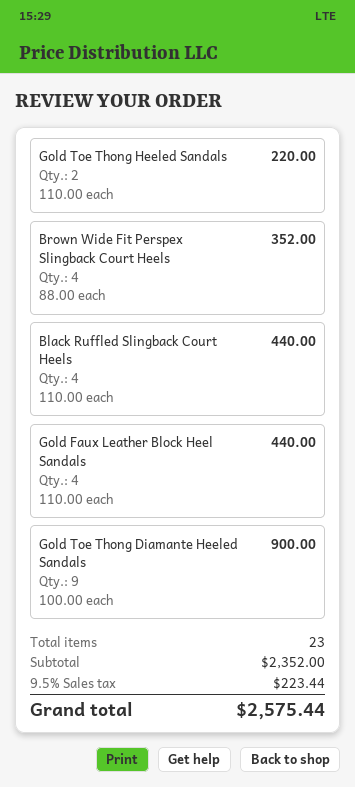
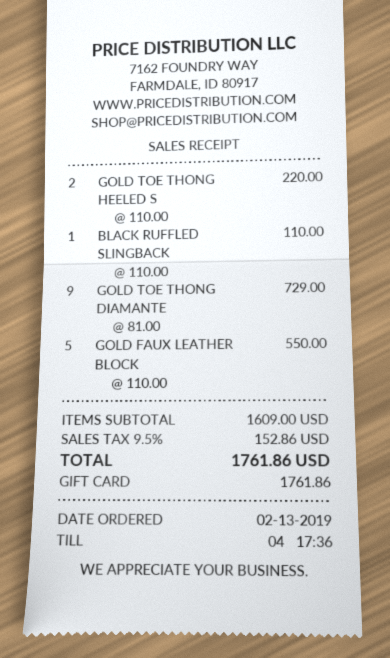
Brown Wide Fit Perspex Slingback Court Heels: 4 x 88.00 = 352.00 -> none
Black Ruffled Slingback Court Heels: 4 x 110.00 = 440.00 -> 1 x 110.00 = 110.00
Gold Faux Leather Block Heel Sandals: 4 x 110.00 = 440.00 -> 5 x 110.00 = 550.00
Gold Toe Thong Diamante Heeled Sandals: 9 x 100.00 = 900.00 -> 9 x 81.00 = 729.00
subtotal: 2352.00 -> 1609.00
tax: 9.5% = 223.44 -> 9.5% = 152.86
total: 2575.44 -> 1761.86

